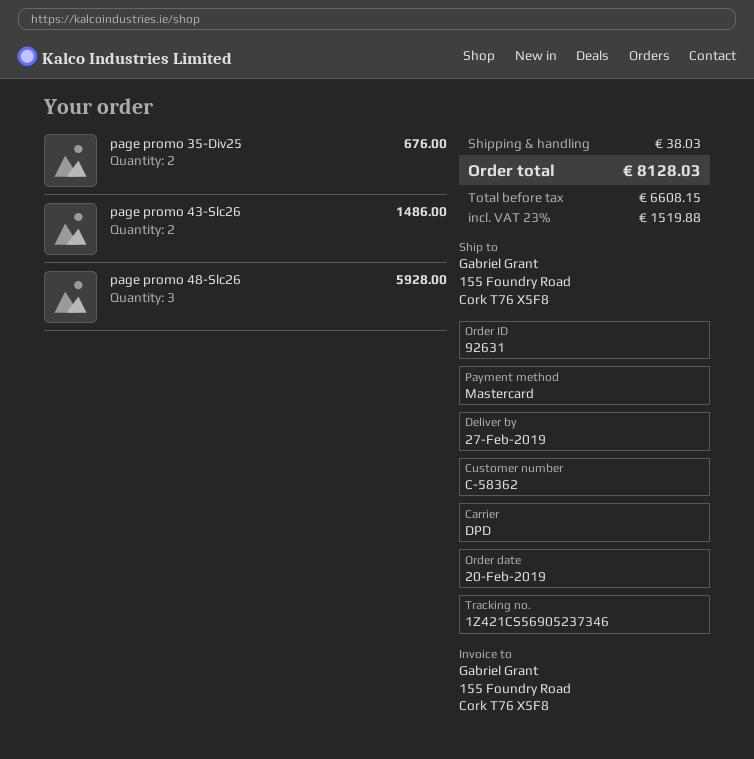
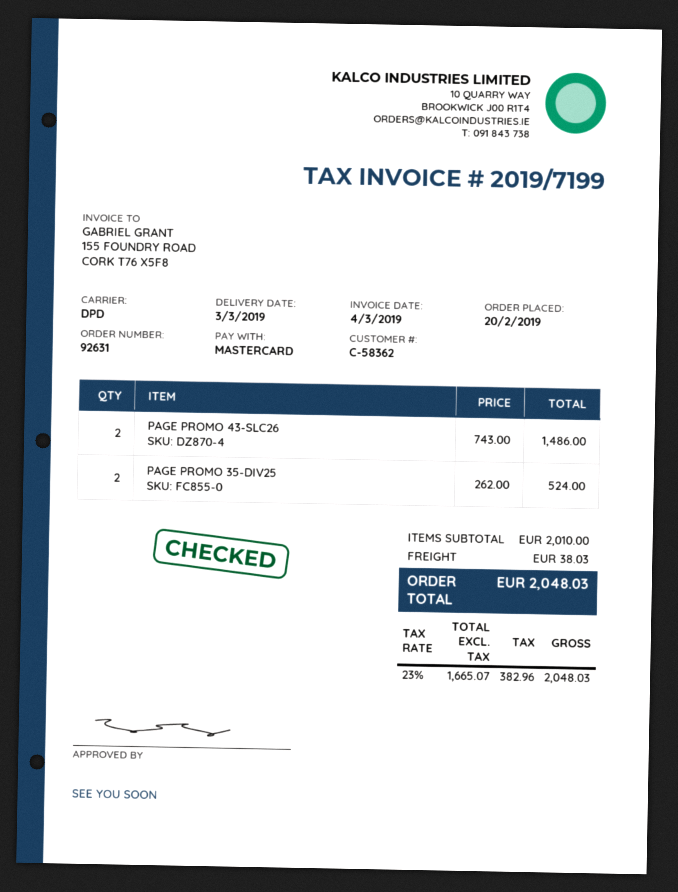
delivery date: 2019-02-27 -> 2019-03-03
page promo 35-Div25: 2 for 676.00 -> 2 for 524.00
page promo 48-Slc26: 3 for 5928.00 -> none
net: 6608.15 -> 1665.07
tax: 23% = 1519.88 -> 23% = 382.96
total: 8128.03 -> 2048.03

